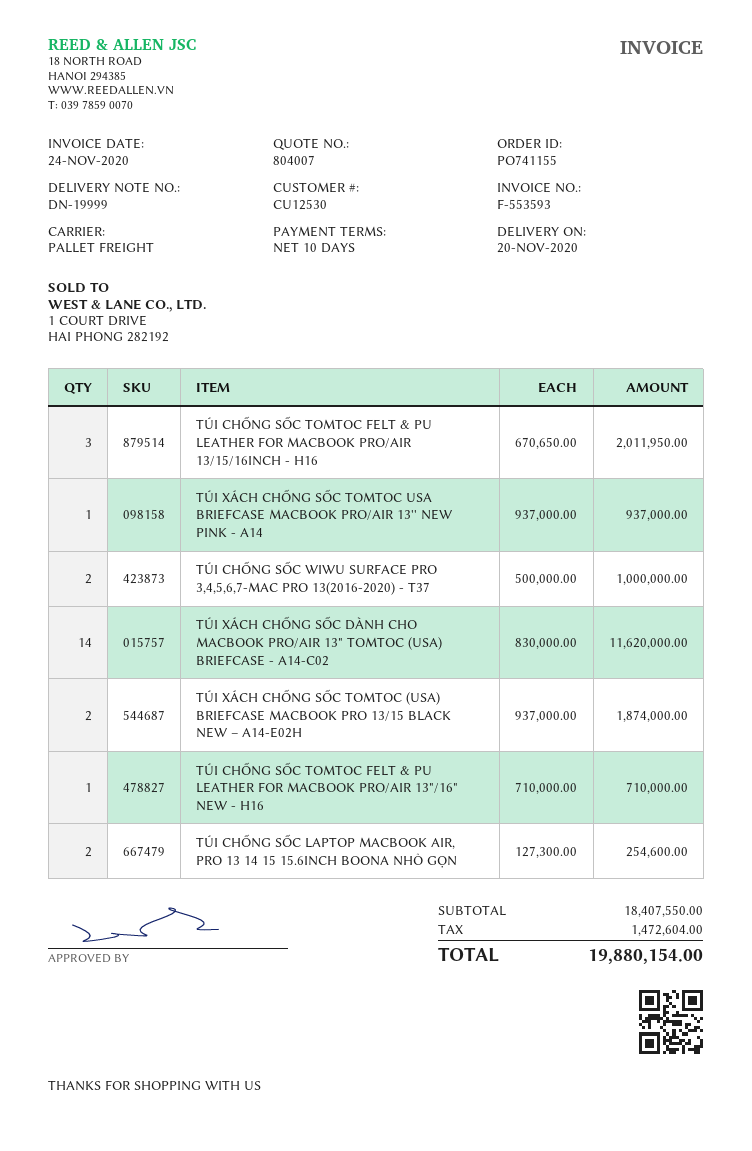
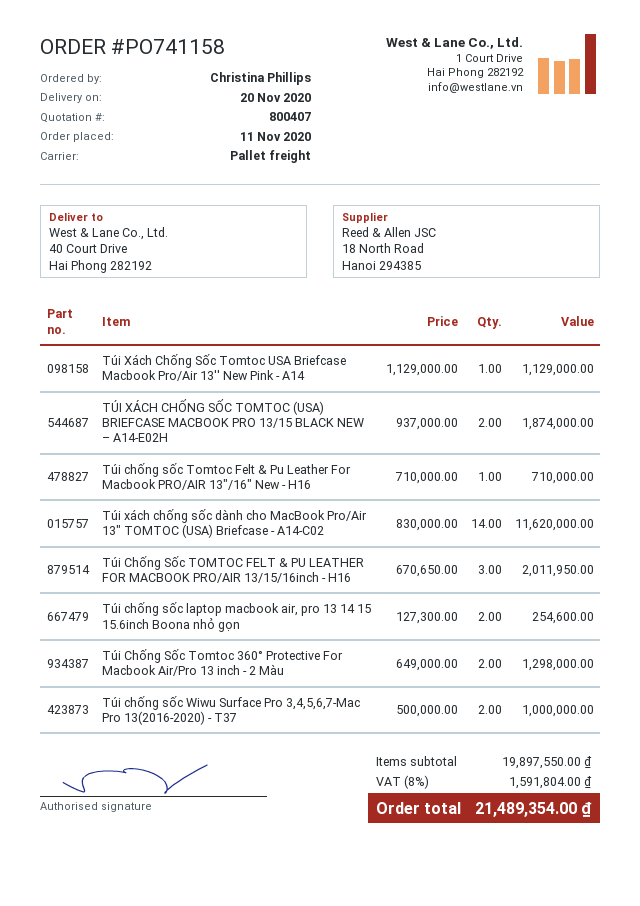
quote number: 804007 -> 800407
order number: PO741155 -> PO741158
TÚI XÁCH CHỐNG SỐC TOMTOC USA BRIEFCASE MACBOOK PRO/AIR 13'' NEW PINK - A14: 1 x 937000.00 = 937000.00 -> 1 x 1129000.00 = 1129000.00
Túi Chống Sốc Tomtoc 360° Protective For Macbook Air/Pro 13 inch - 2 Màu: none -> 2 x 649000.00 = 1298000.00
subtotal: 18407550.00 -> 19897550.00
tax: 1472604.00 -> 1591804.00
total: 19880154.00 -> 21489354.00

